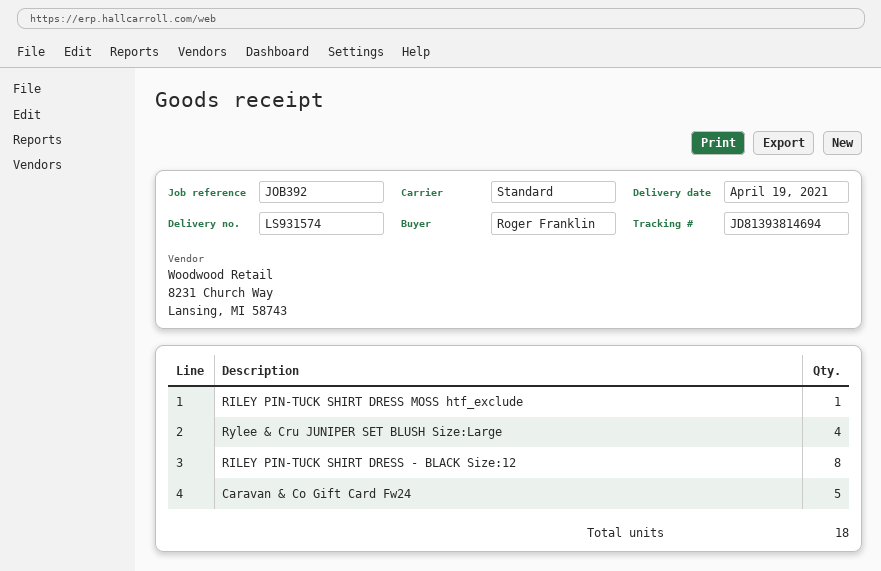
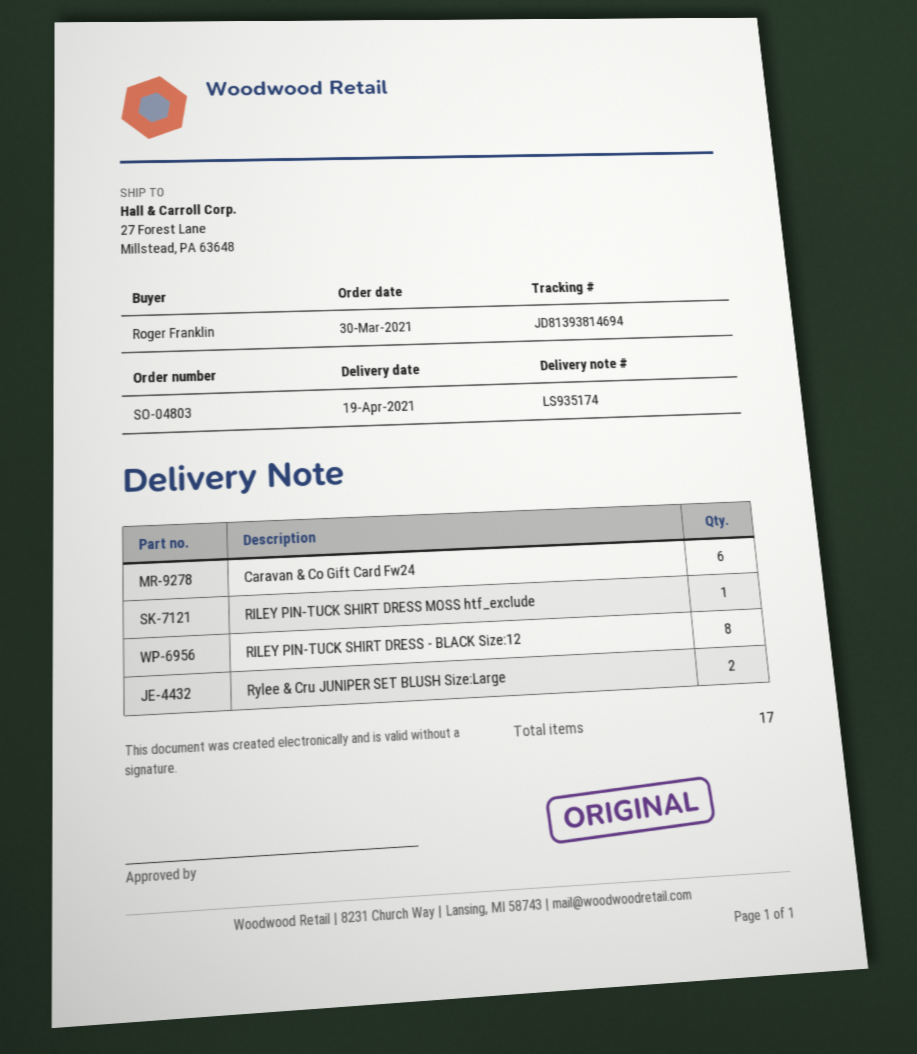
delivery note number: LS931574 -> LS935174
Rylee & Cru JUNIPER SET BLUSH Size:Large: 4 -> 2
Caravan & Co Gift Card Fw24: 5 -> 6
total quantity: 18 -> 17

